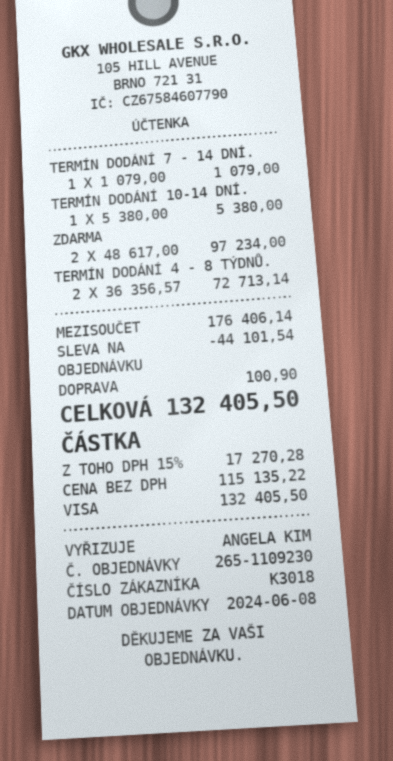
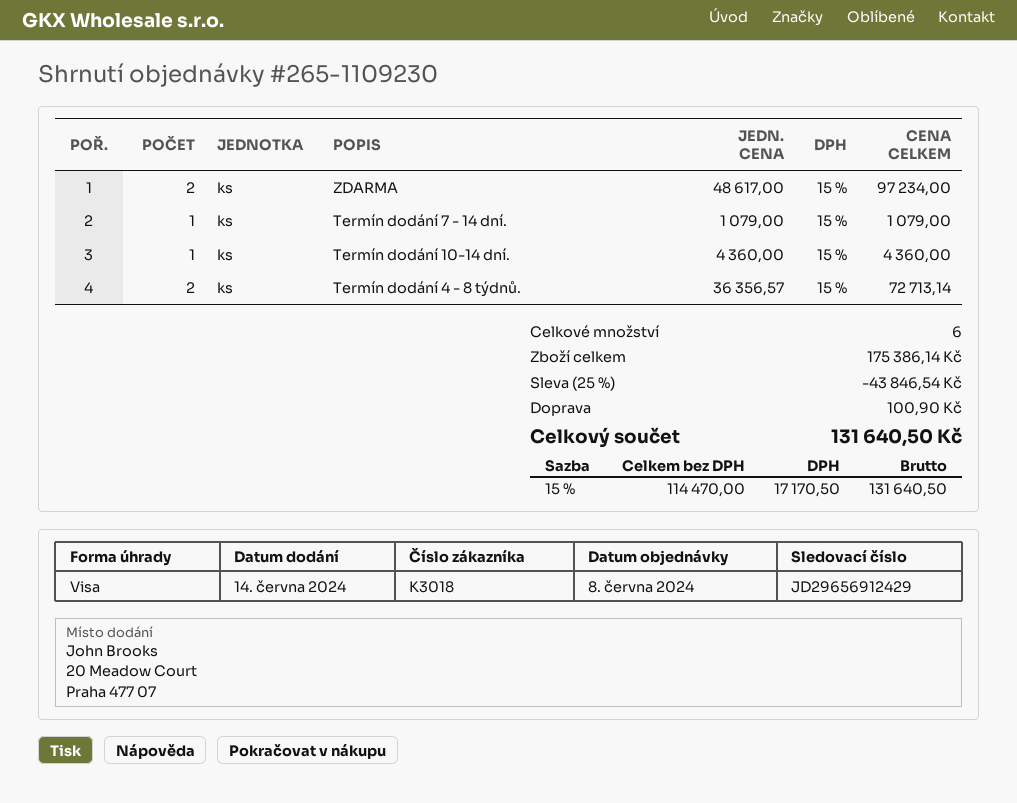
TERMÍN DODÁNÍ 10-14 DNÍ.: 1 x 5380.00 = 5380.00 -> 1 x 4360.00 = 4360.00
subtotal: 176406.14 -> 175386.14
discount: 44101.54 -> 43846.54
net: 115135.22 -> 114470.00
tax: 15% = 17270.28 -> 15% = 17170.50
total: 132405.50 -> 131640.50

